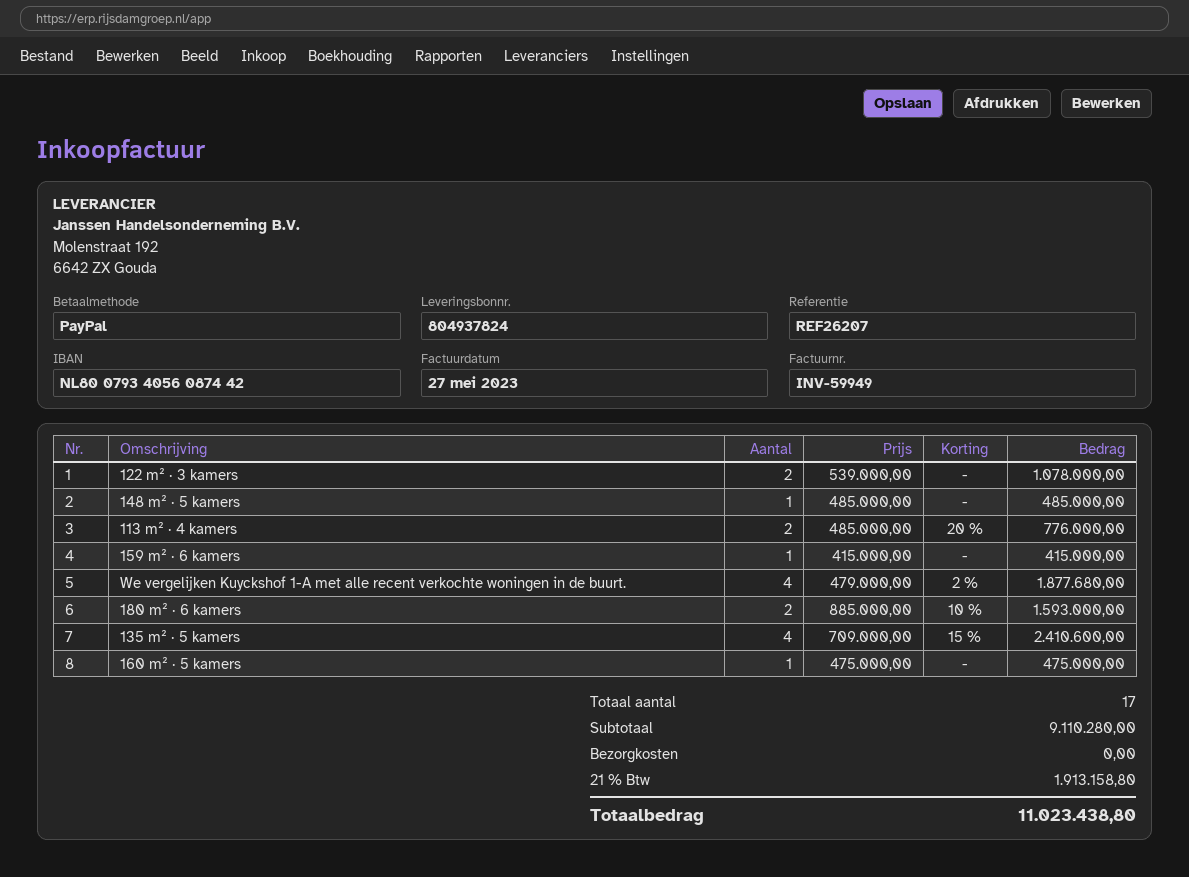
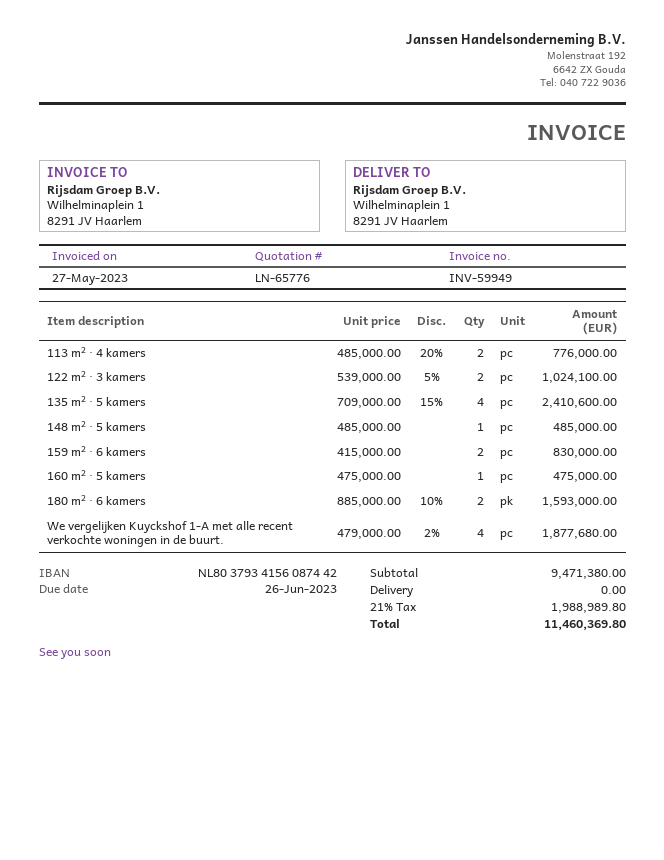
bank account: NL8007934056087442 -> NL8037934156087442
122 m² · 3 kamers: 2 x 539000.00 = 1078000.00 -> 2 x 539000.00 - 5% = 1024100.00
159 m² · 6 kamers: 1 x 415000.00 = 415000.00 -> 2 x 415000.00 = 830000.00
subtotal: 9110280.00 -> 9471380.00
tax: 21% = 1913158.80 -> 21% = 1988989.80
total: 11023438.80 -> 11460369.80

